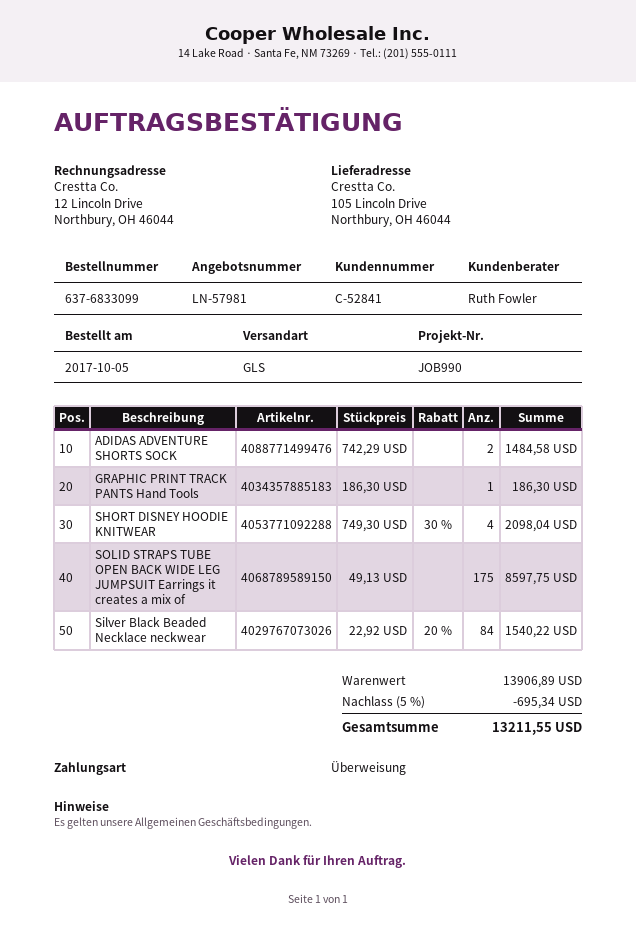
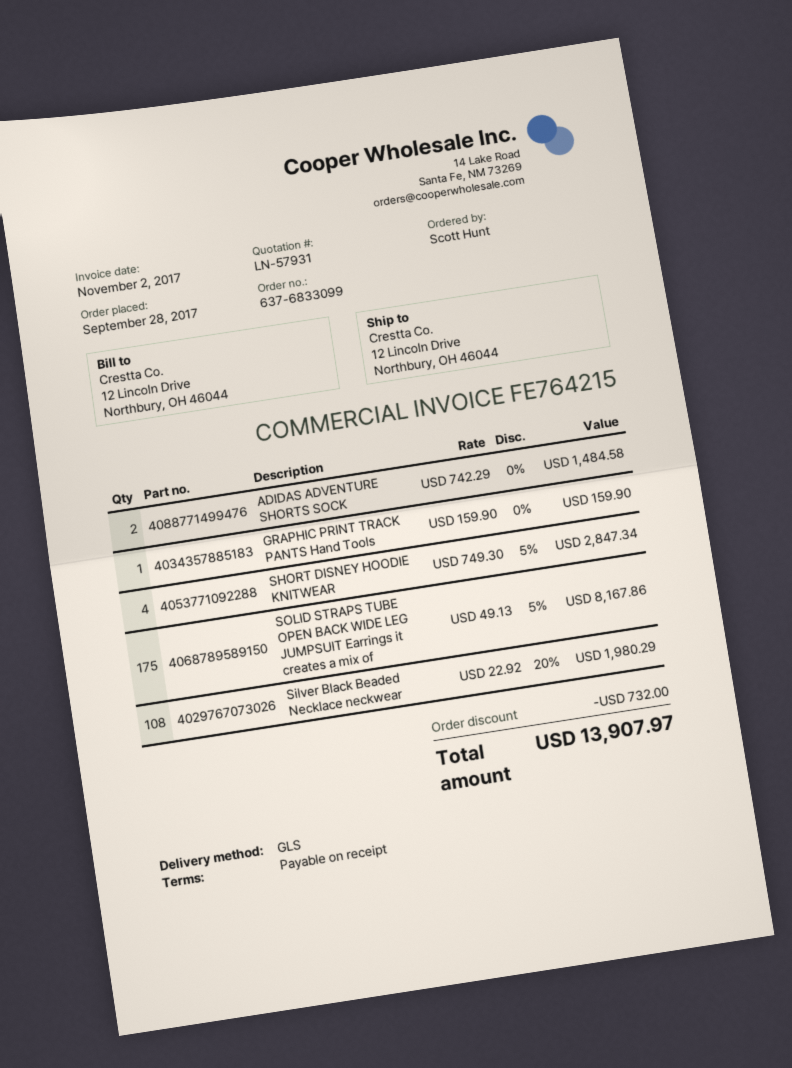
quote number: LN-57981 -> LN-57931
order date: 2017-10-05 -> 2017-09-28
ship to: 105 Lincoln Drive, Northbury, OH 46044 -> 12 Lincoln Drive, Northbury, OH 46044
GRAPHIC PRINT TRACK PANTS Hand Tools: 1 x 186.30 = 186.30 -> 1 x 159.90 = 159.90
SHORT DISNEY HOODIE KNITWEAR: 4 x 749.30 - 30% = 2098.04 -> 4 x 749.30 - 5% = 2847.34
SOLID STRAPS TUBE OPEN BACK WIDE LEG JUMPSUIT Earrings it creates a mix of: 175 x 49.13 = 8597.75 -> 175 x 49.13 - 5% = 8167.86
Silver Black Beaded Necklace neckwear: 84 x 22.92 - 20% = 1540.22 -> 108 x 22.92 - 20% = 1980.29
discount: 695.34 -> 732.00
total: 13211.55 -> 13907.97

